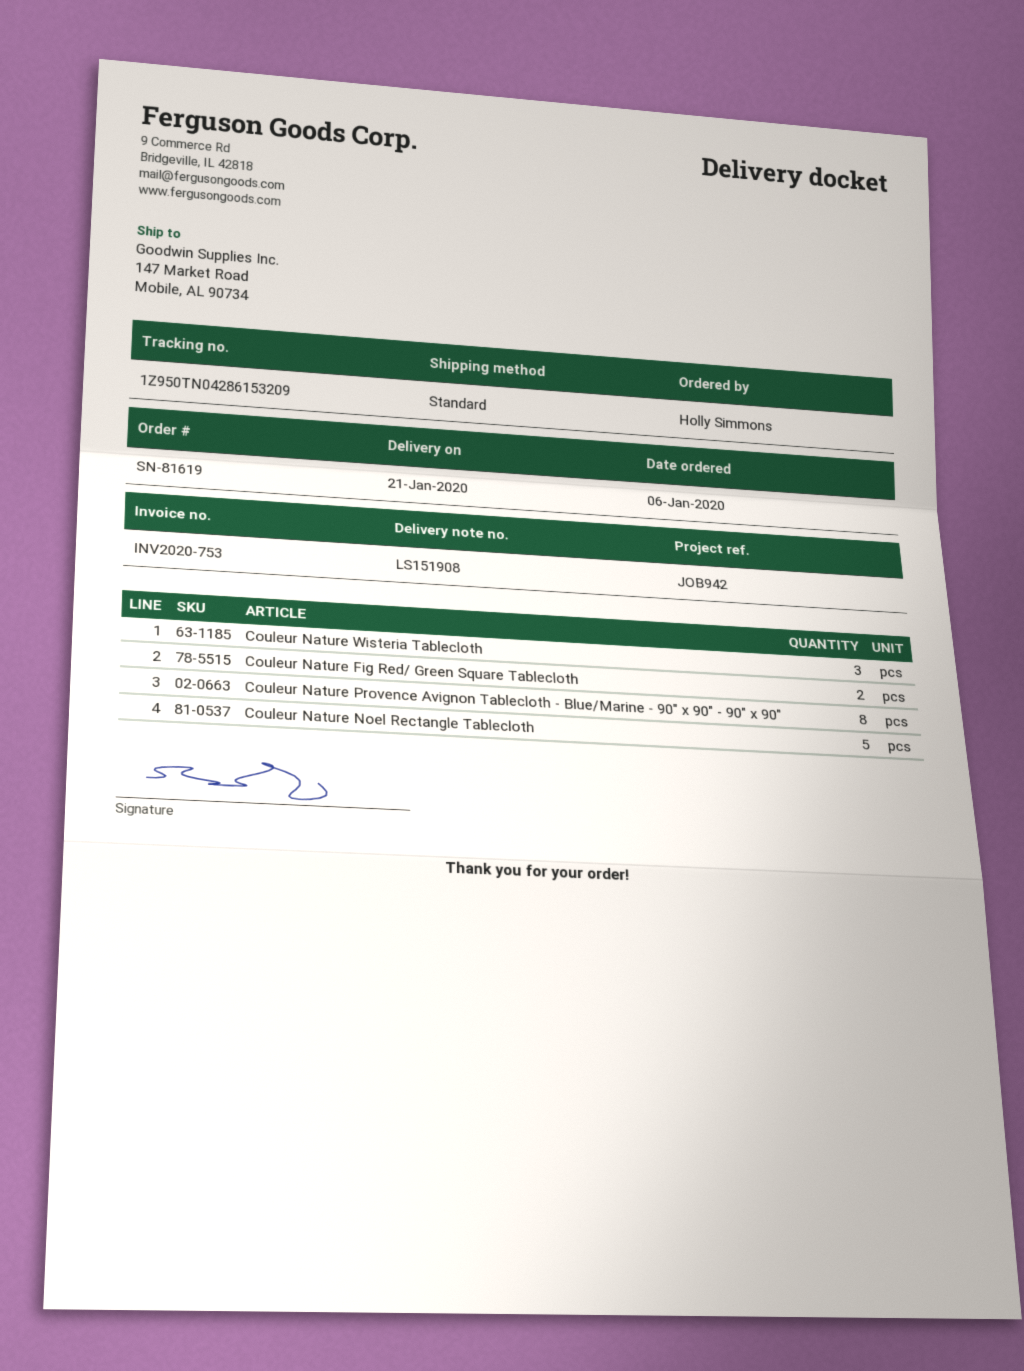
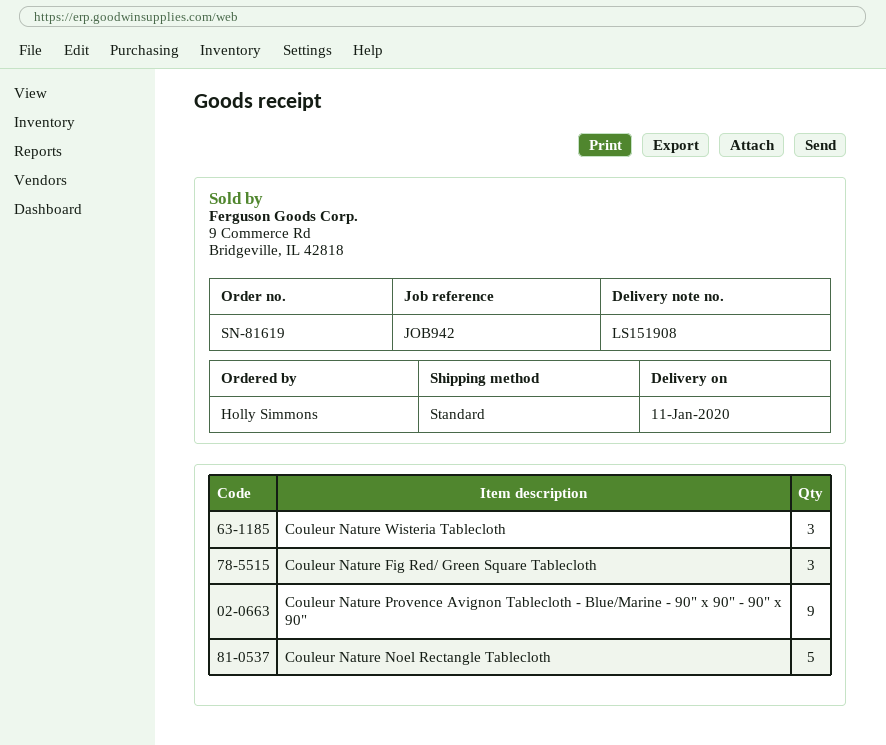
delivery date: 2020-01-21 -> 2020-01-11
Couleur Nature Fig Red/ Green Square Tablecloth: 2 -> 3
Couleur Nature Provence Avignon Tablecloth - Blue/Marine - 90" x 90" - 90" x 90": 8 -> 9

